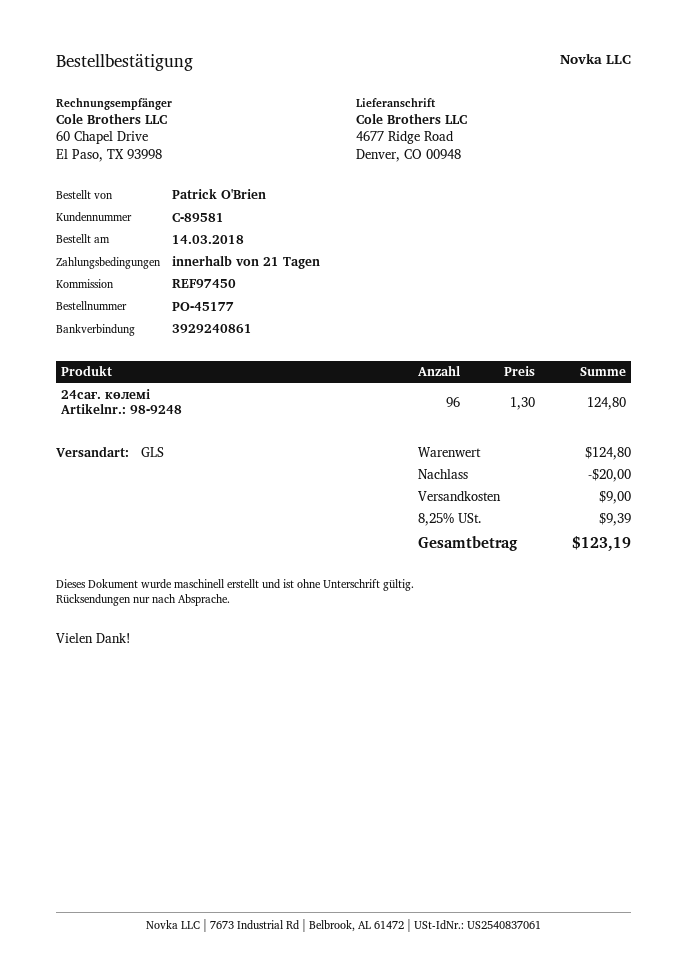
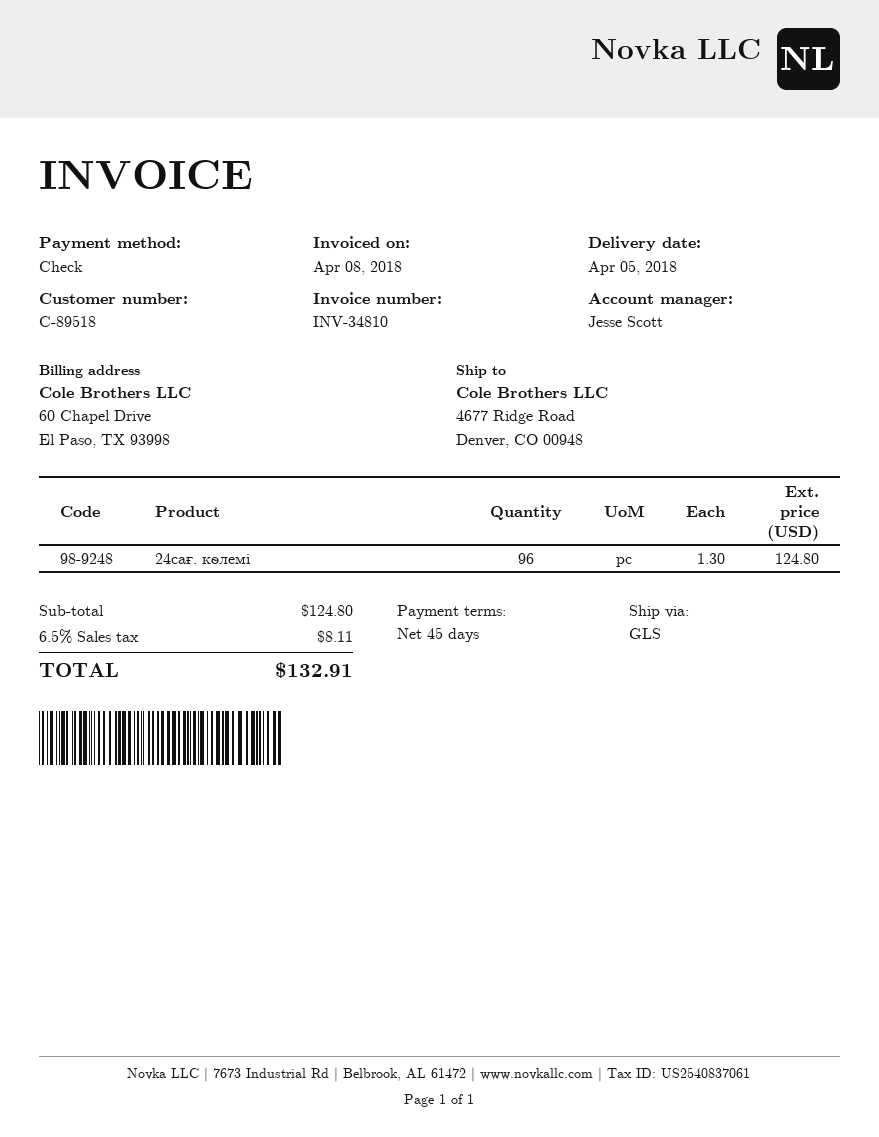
payment terms: 21 days -> 45 days
customer number: C-89581 -> C-89518
discount: 20.00 -> none
shipping: 9.00 -> none
tax: 8.25% = 9.39 -> 6.5% = 8.11
total: 123.19 -> 132.91

